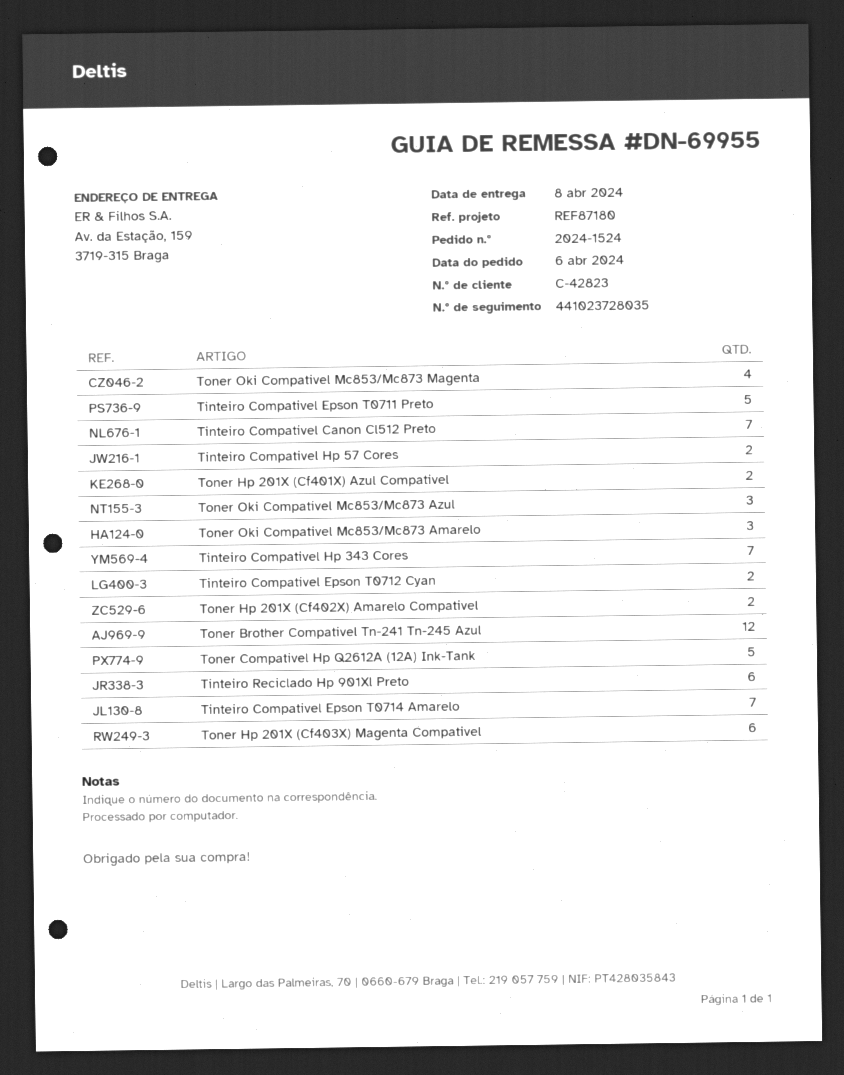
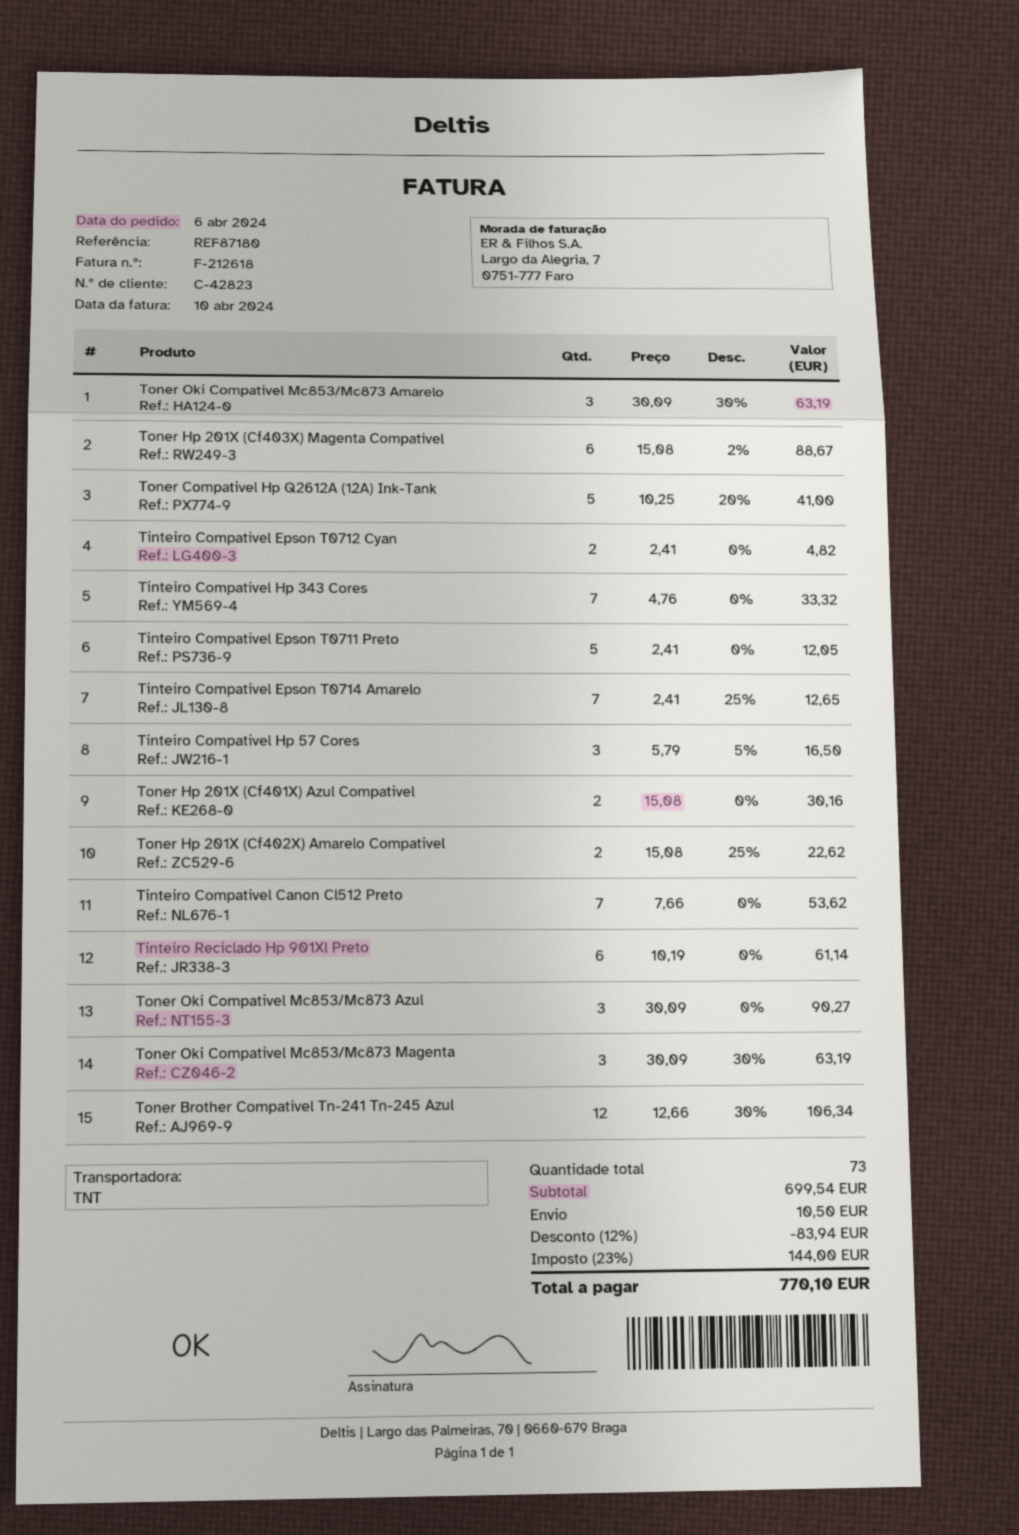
Toner Oki Compativel Mc853/Mc873 Magenta: 4 -> 3
Tinteiro Compativel Hp 57 Cores: 2 -> 3

